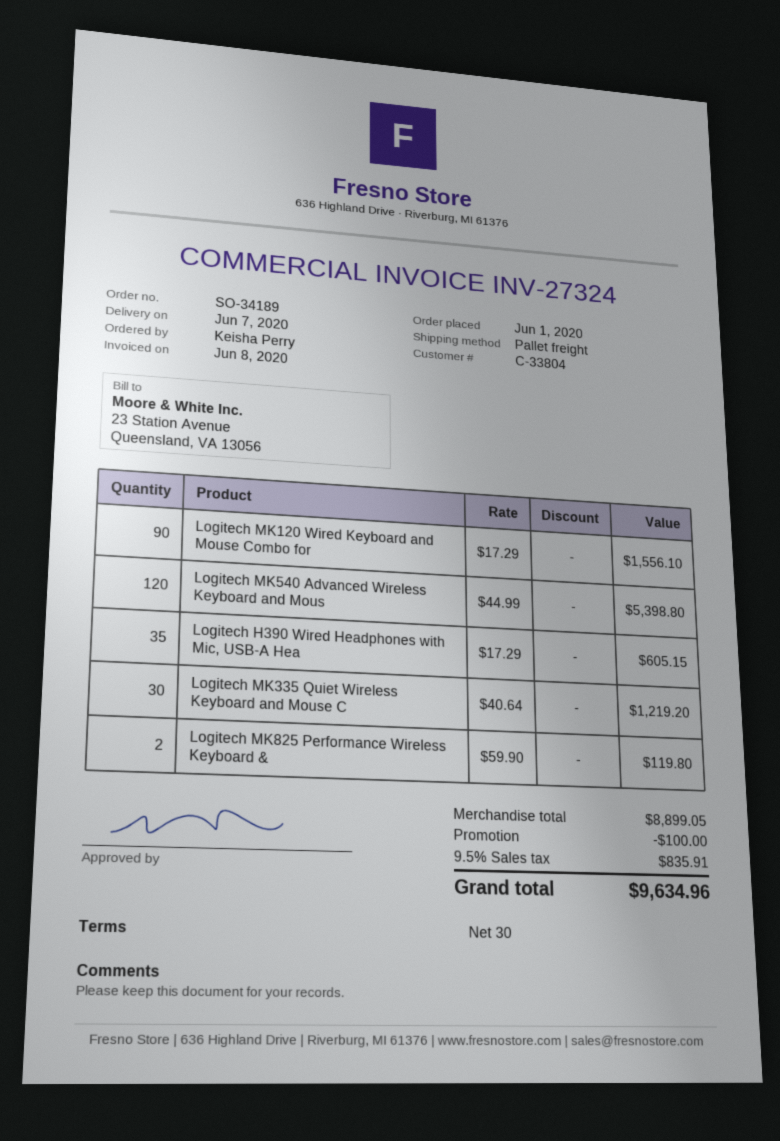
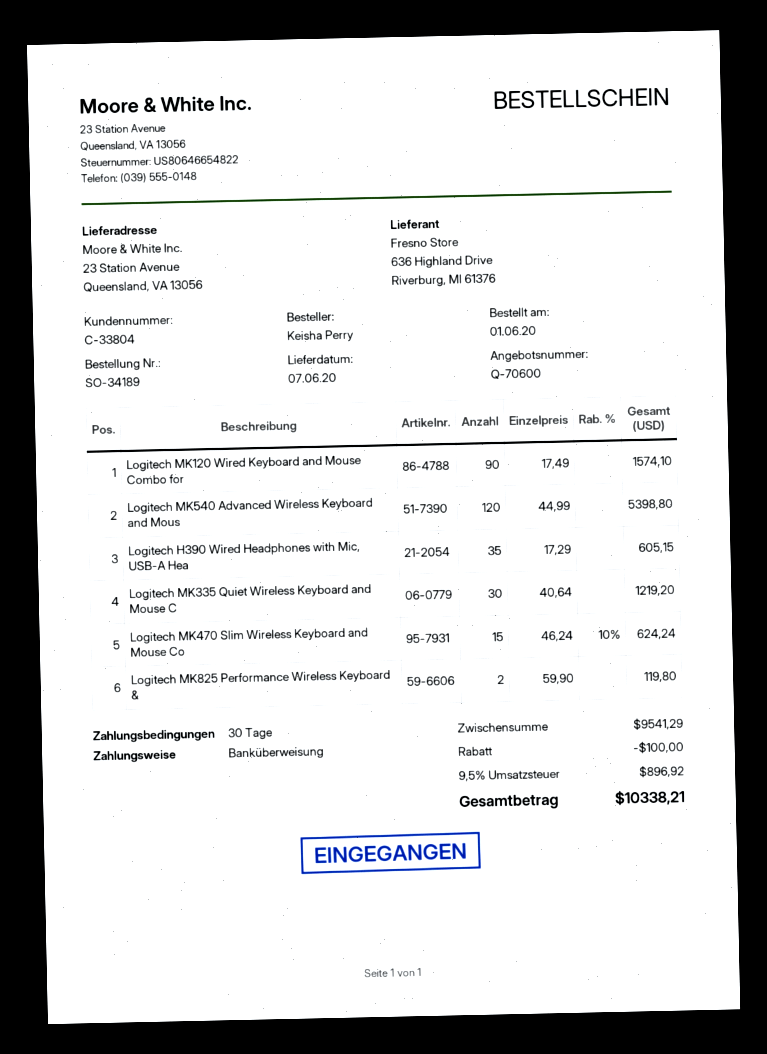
Logitech MK120 Wired Keyboard and Mouse Combo for: 90 x 17.29 = 1556.10 -> 90 x 17.49 = 1574.10
Logitech MK470 Slim Wireless Keyboard and Mouse Co: none -> 15 x 46.24 - 10% = 624.24
subtotal: 8899.05 -> 9541.29
tax: 9.5% = 835.91 -> 9.5% = 896.92
total: 9634.96 -> 10338.21

